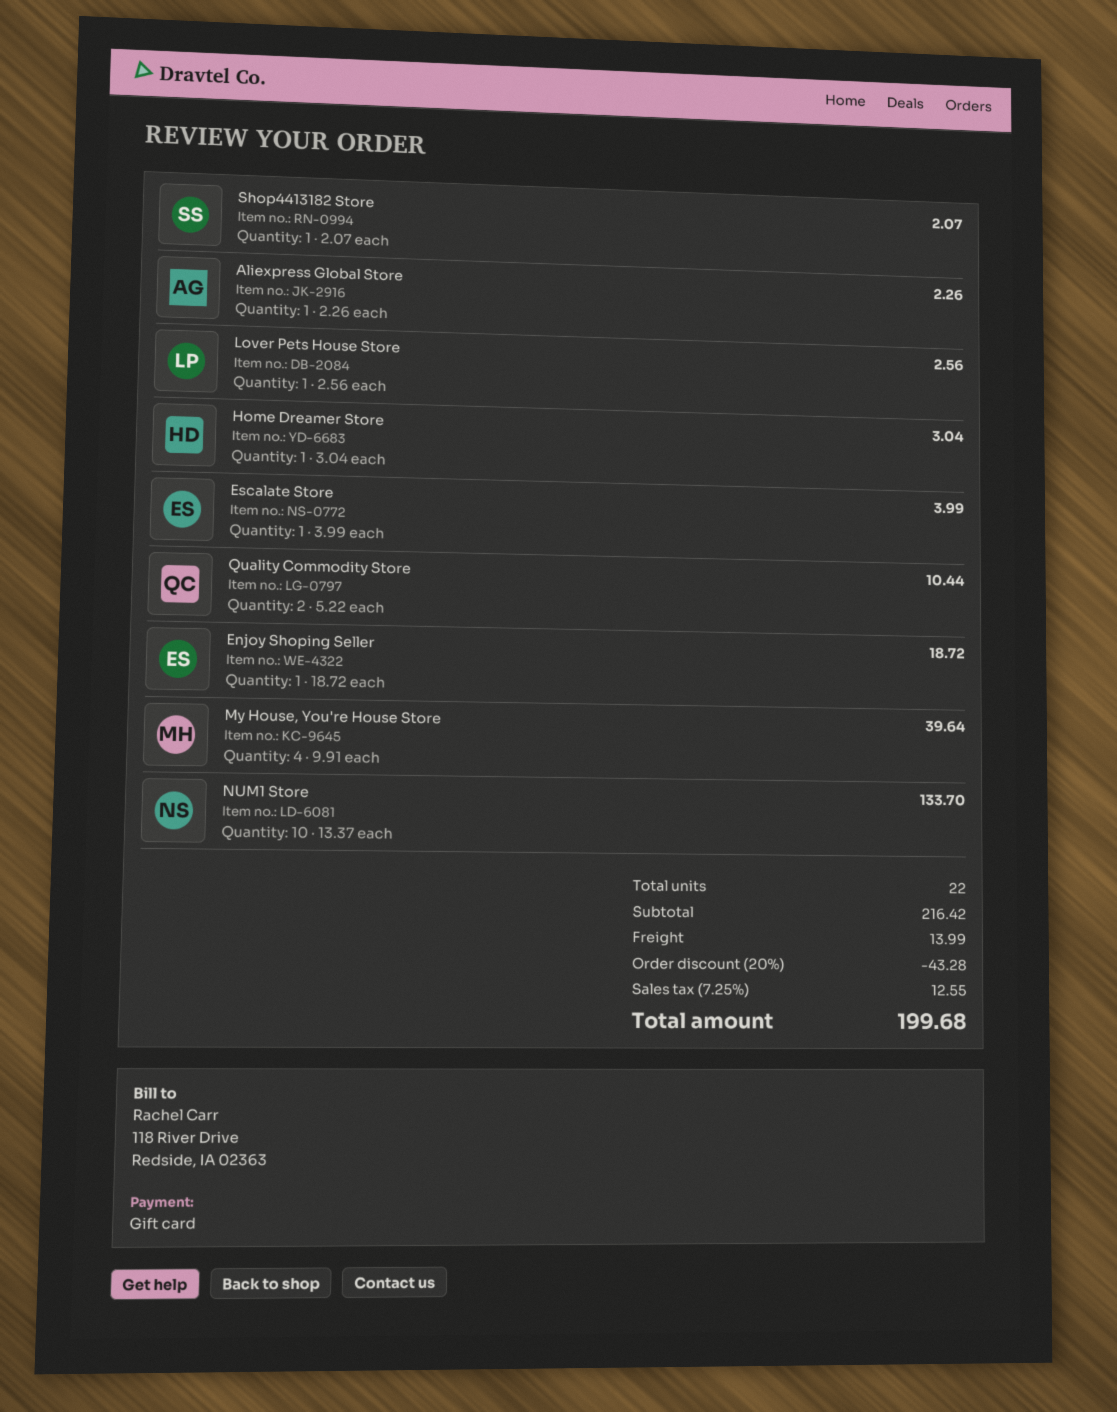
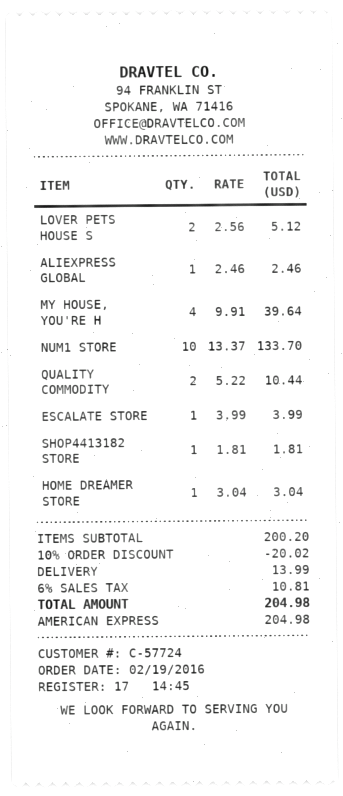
payment method: gift card -> American Express
Shop4413182 Store: 1 x 2.07 = 2.07 -> 1 x 1.81 = 1.81
Aliexpress Global Store: 1 x 2.26 = 2.26 -> 1 x 2.46 = 2.46
Lover Pets House Store: 1 x 2.56 = 2.56 -> 2 x 2.56 = 5.12
Enjoy Shoping Seller: 1 x 18.72 = 18.72 -> none
subtotal: 216.42 -> 200.20
discount: 20% = 43.28 -> 10% = 20.02
tax: 7.25% = 12.55 -> 6% = 10.81
total: 199.68 -> 204.98

